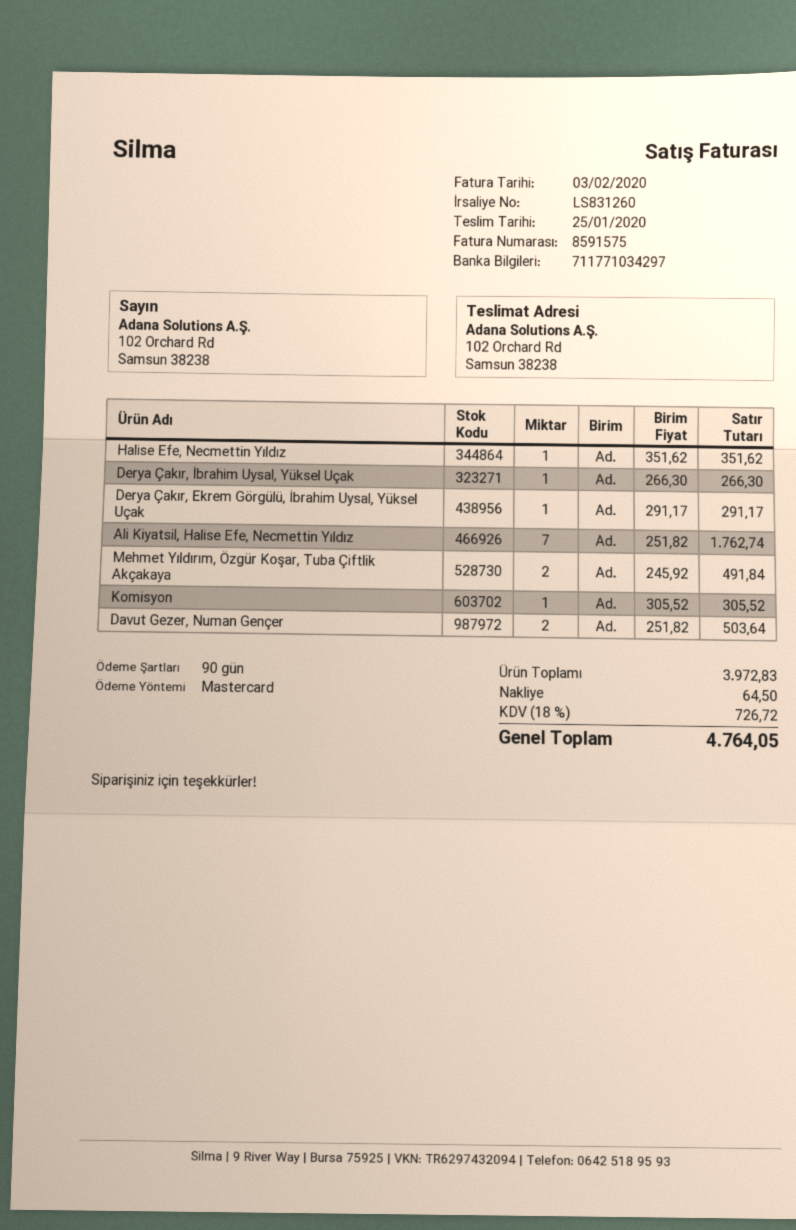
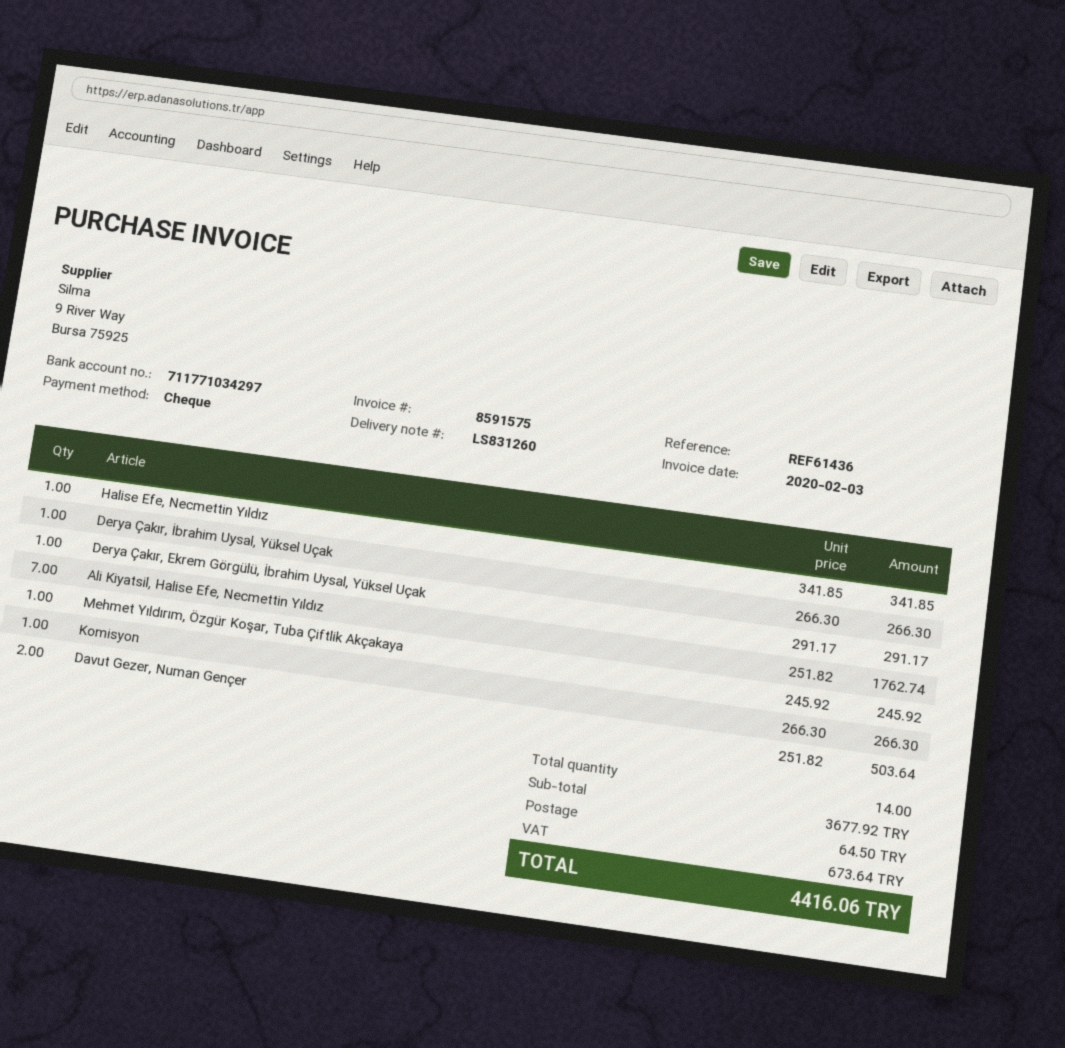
payment method: Mastercard -> cheque
Halise Efe, Necmettin Yıldız: 1 x 351.62 = 351.62 -> 1 x 341.85 = 341.85
Mehmet Yıldırım, Özgür Koşar, Tuba Çiftlik Akçakaya: 2 x 245.92 = 491.84 -> 1 x 245.92 = 245.92
Komisyon: 1 x 305.52 = 305.52 -> 1 x 266.30 = 266.30
subtotal: 3972.83 -> 3677.92
tax: 726.72 -> 673.64
total: 4764.05 -> 4416.06

